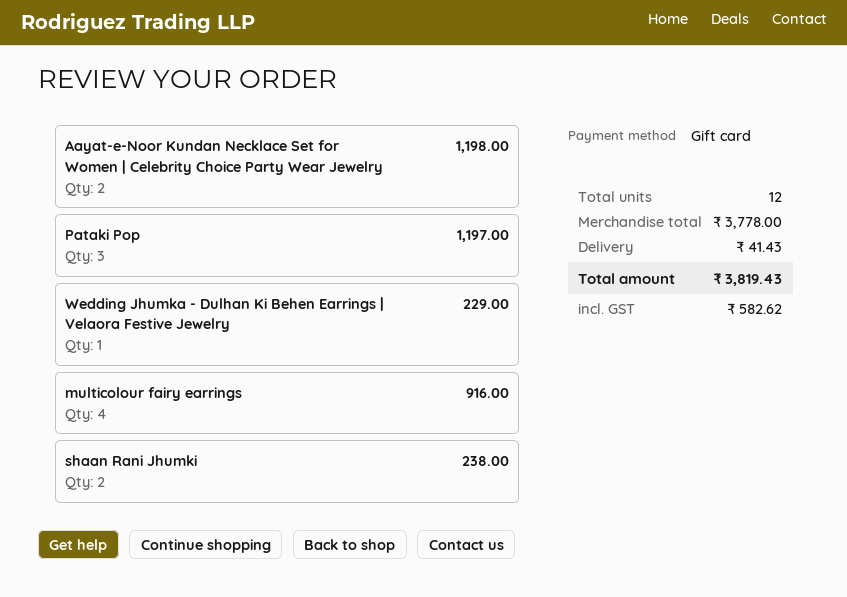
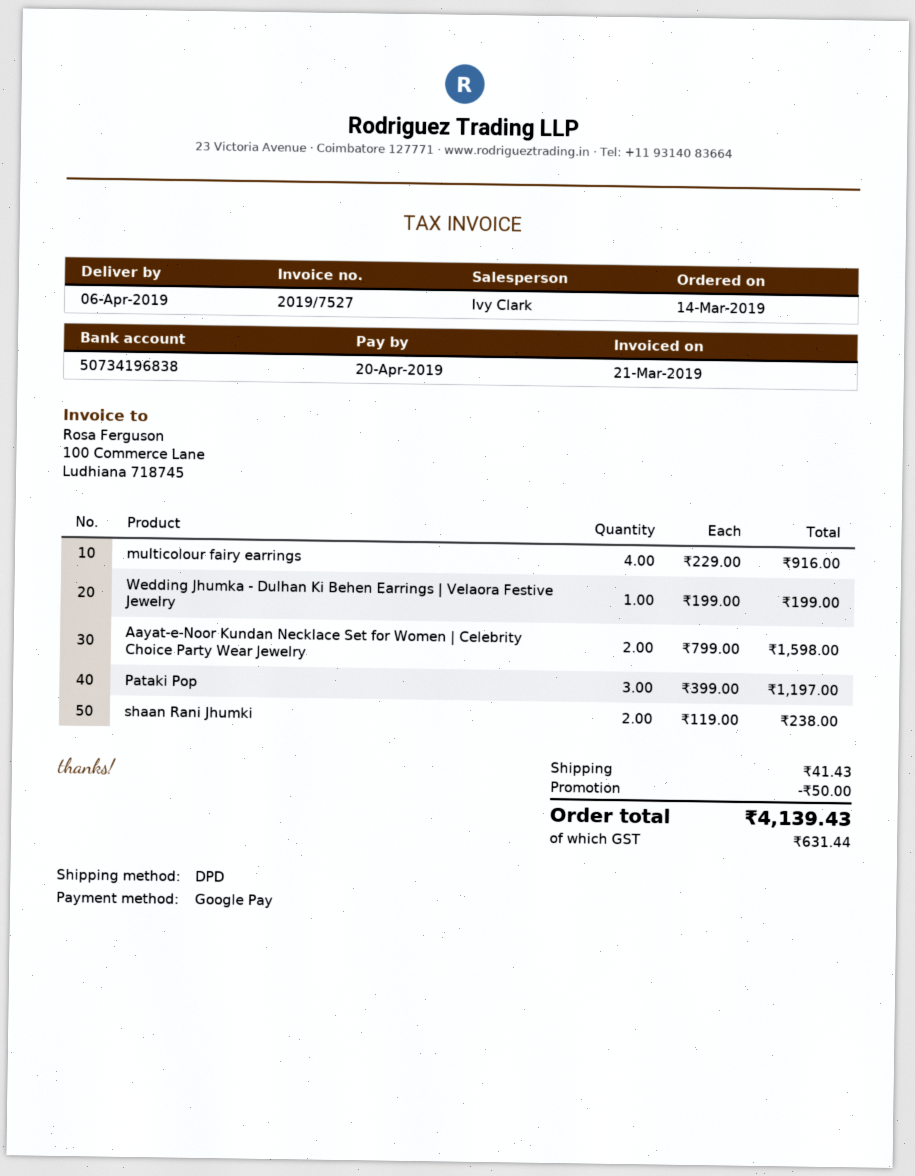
payment method: gift card -> Google Pay
Aayat-e-Noor Kundan Necklace Set for Women | Celebrity Choice Party Wear Jewelry: 2 for 1198.00 -> 2 for 1598.00
Wedding Jhumka - Dulhan Ki Behen Earrings | Velaora Festive Jewelry: 1 for 229.00 -> 1 for 199.00
discount: none -> 50.00
tax: 582.62 -> 631.44
total: 3819.43 -> 4139.43

